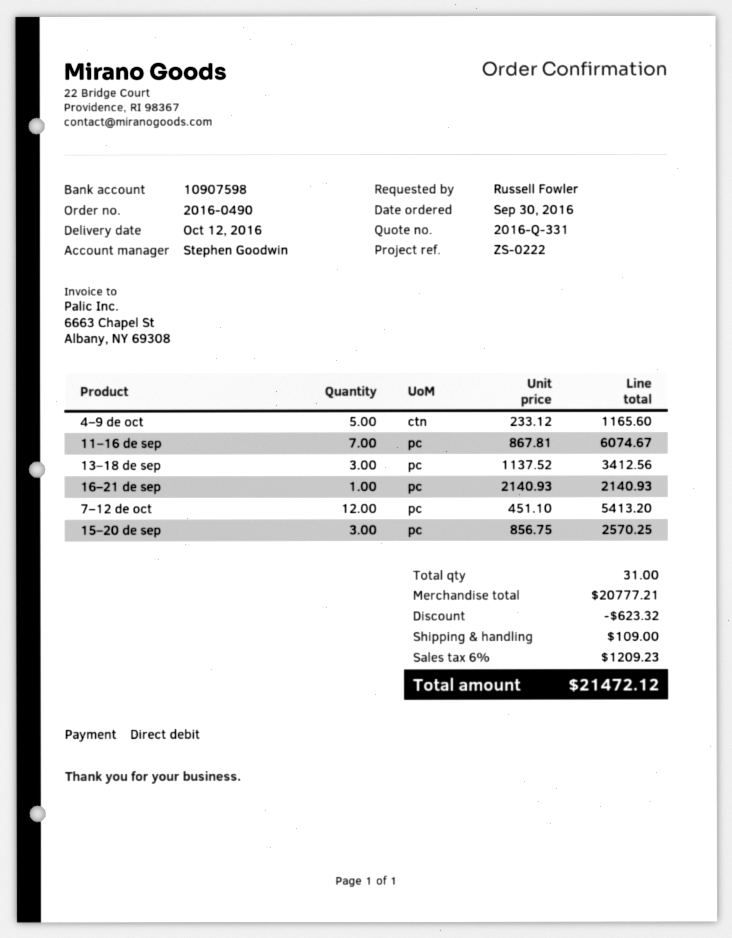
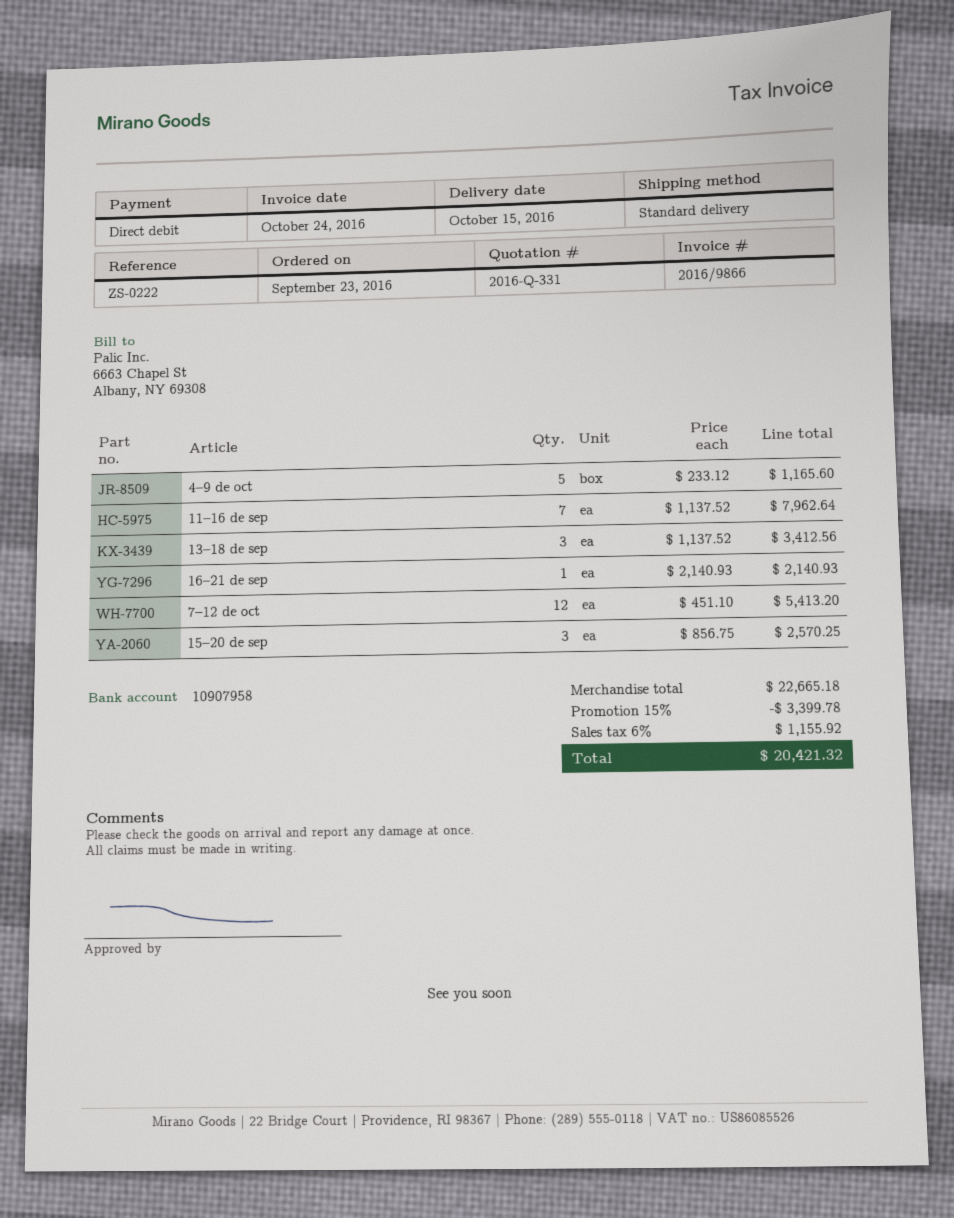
order date: 2016-09-30 -> 2016-09-23
delivery date: 2016-10-12 -> 2016-10-15
bank account: 10907598 -> 10907958
11–16 de sep: 7 x 867.81 = 6074.67 -> 7 x 1137.52 = 7962.64
subtotal: 20777.21 -> 22665.18
discount: 623.32 -> 3399.78
shipping: 109.00 -> none
tax: 6% = 1209.23 -> 6% = 1155.92
total: 21472.12 -> 20421.32

